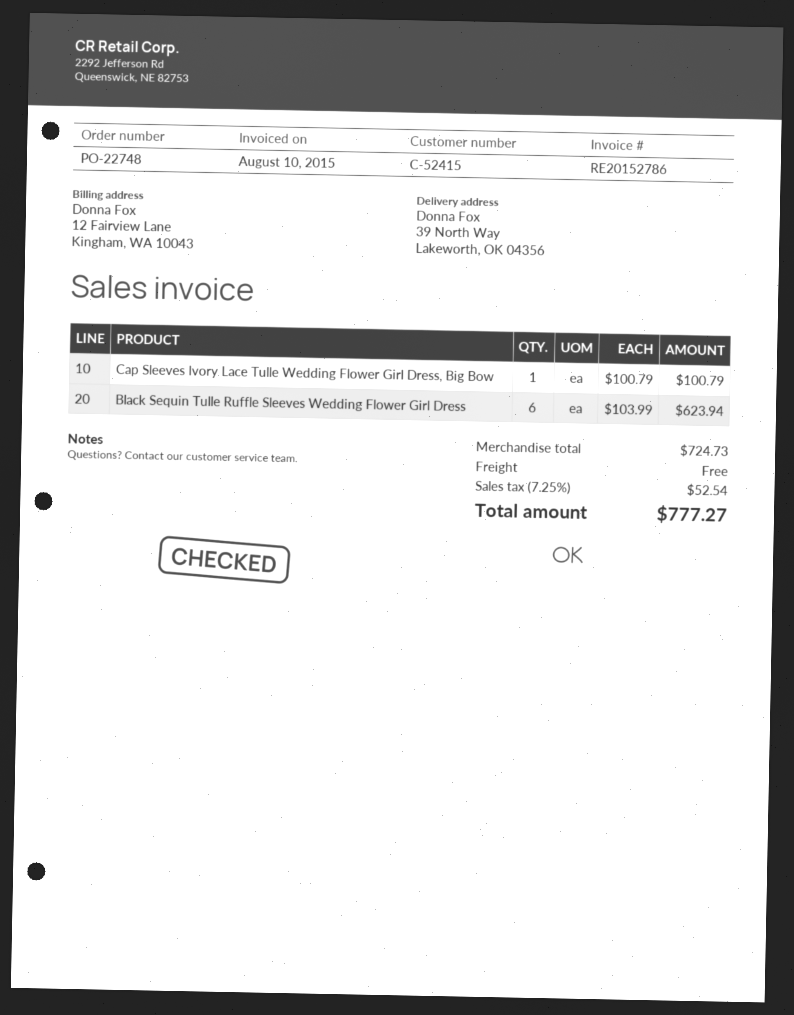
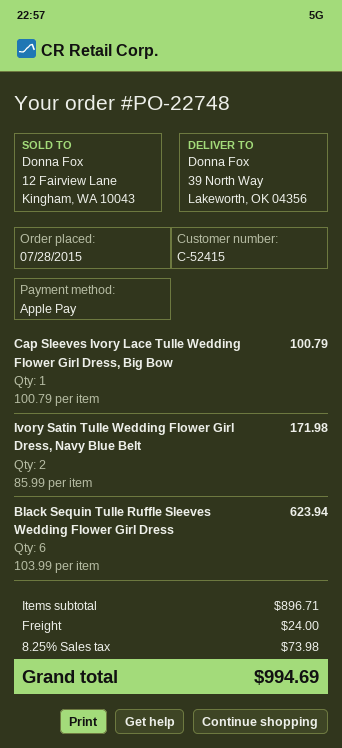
Ivory Satin Tulle Wedding Flower Girl Dress, Navy Blue Belt: none -> 2 x 85.99 = 171.98
subtotal: 724.73 -> 896.71
shipping: 0.00 -> 24.00
tax: 7.25% = 52.54 -> 8.25% = 73.98
total: 777.27 -> 994.69

